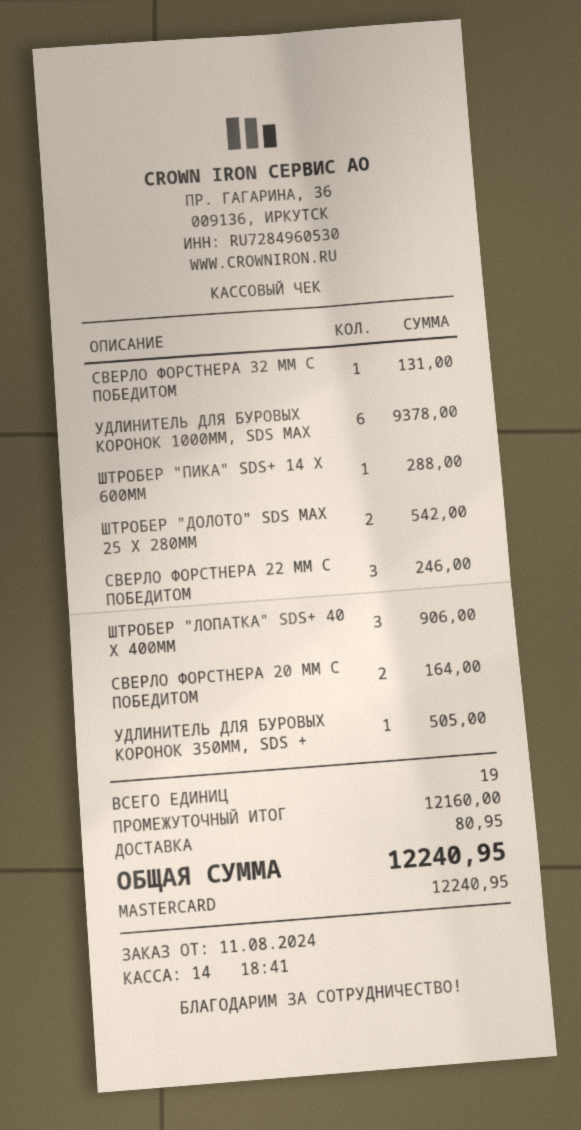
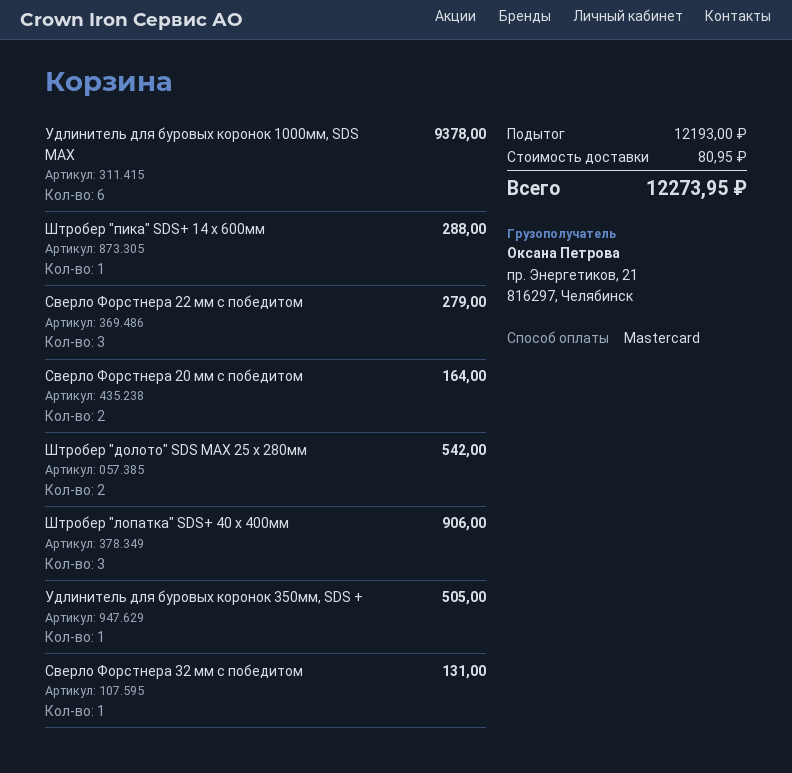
СВЕРЛО ФОРСТНЕРА 22 ММ С ПОБЕДИТОМ: 3 for 246.00 -> 3 for 279.00
subtotal: 12160.00 -> 12193.00
total: 12240.95 -> 12273.95

